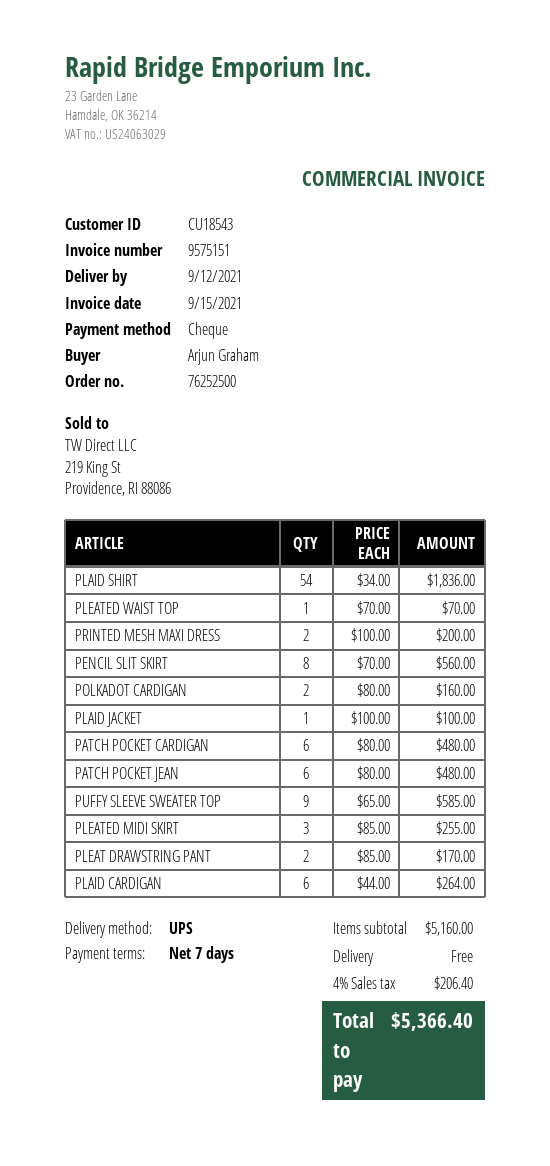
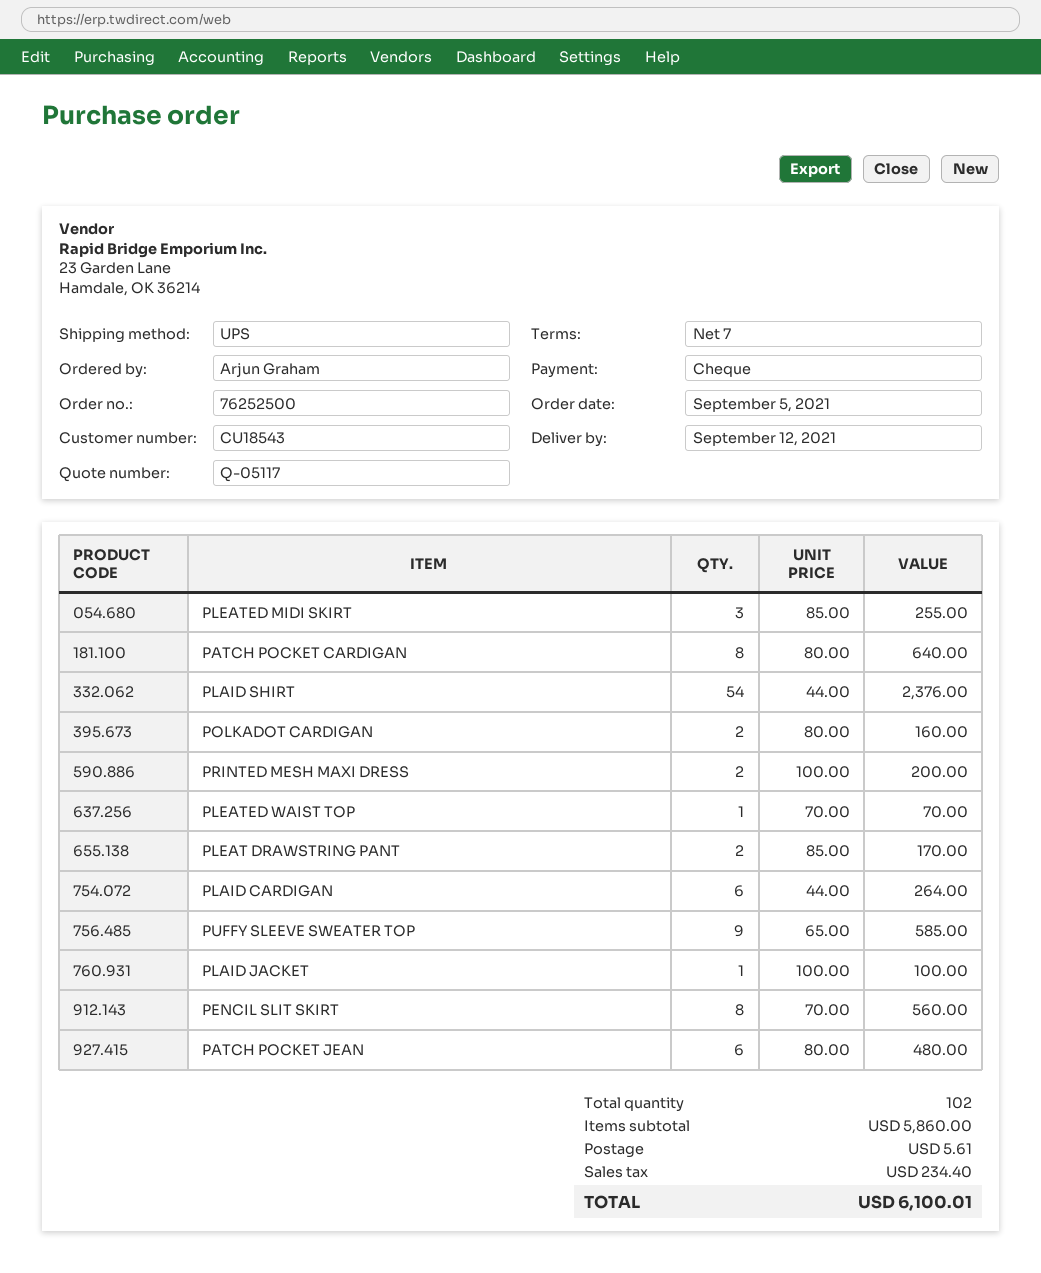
PLAID SHIRT: 54 x 34.00 = 1836.00 -> 54 x 44.00 = 2376.00
PATCH POCKET CARDIGAN: 6 x 80.00 = 480.00 -> 8 x 80.00 = 640.00
subtotal: 5160.00 -> 5860.00
shipping: 0.00 -> 5.61
tax: 206.40 -> 234.40
total: 5366.40 -> 6100.01

